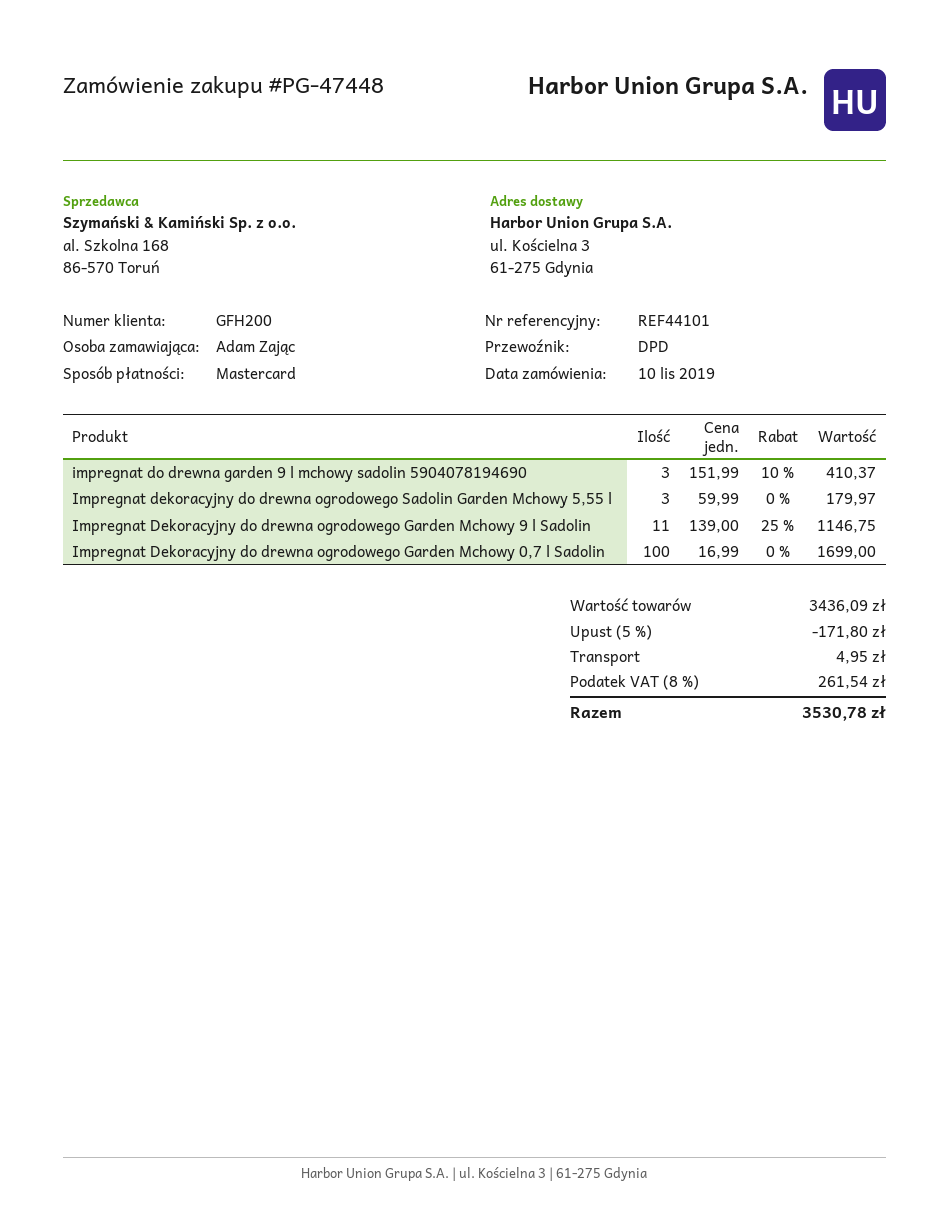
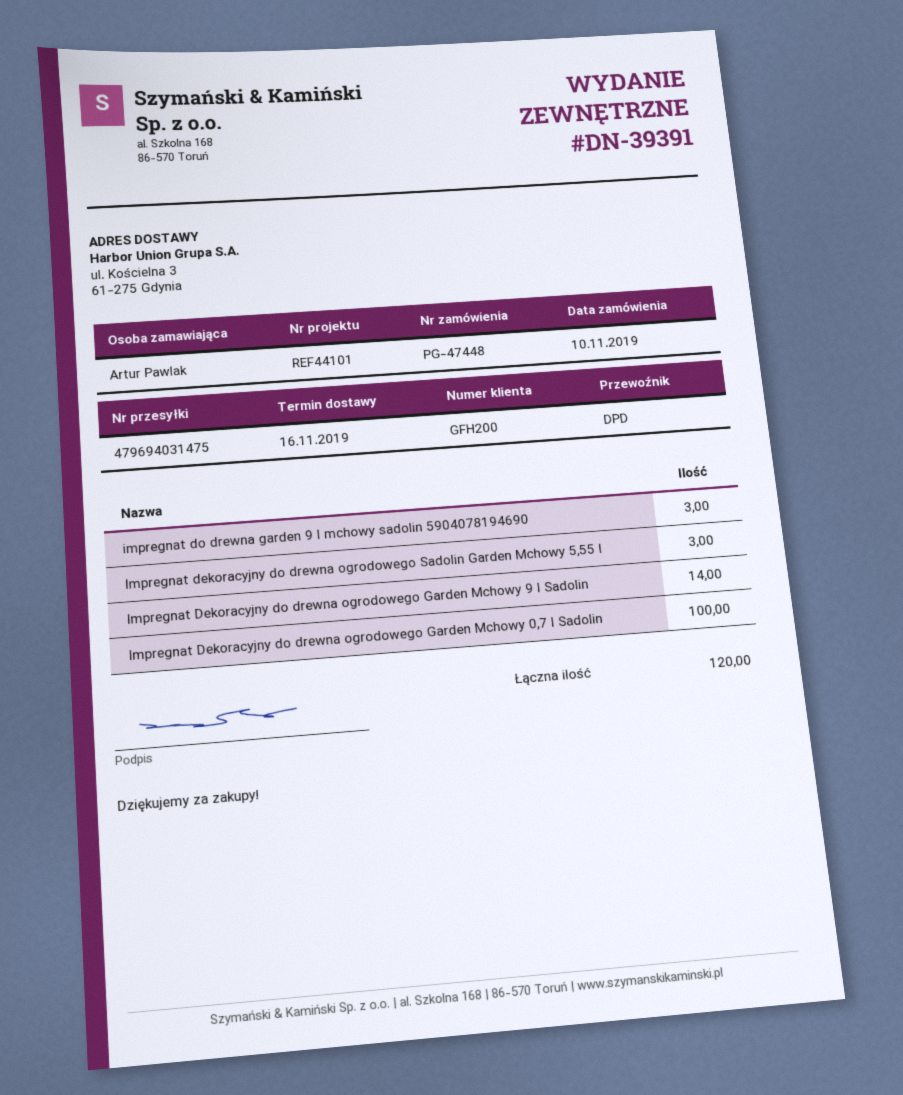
ordered by: Adam Zając -> Artur Pawlak
Impregnat Dekoracyjny do drewna ogrodowego Garden Mchowy 9 l Sadolin: 11 -> 14

